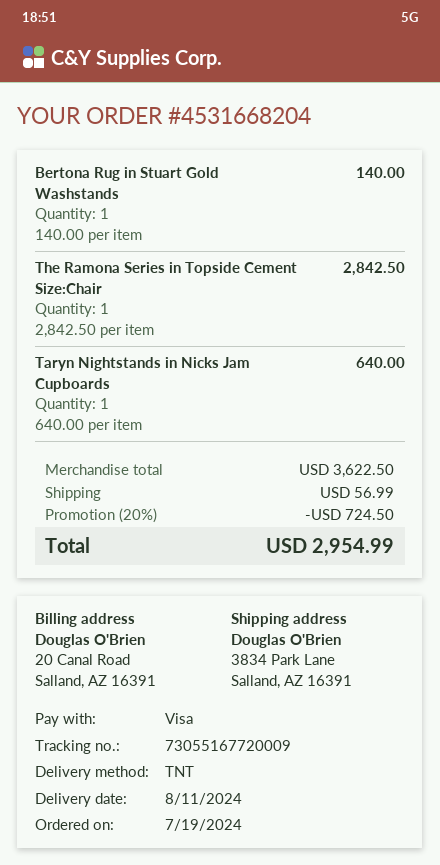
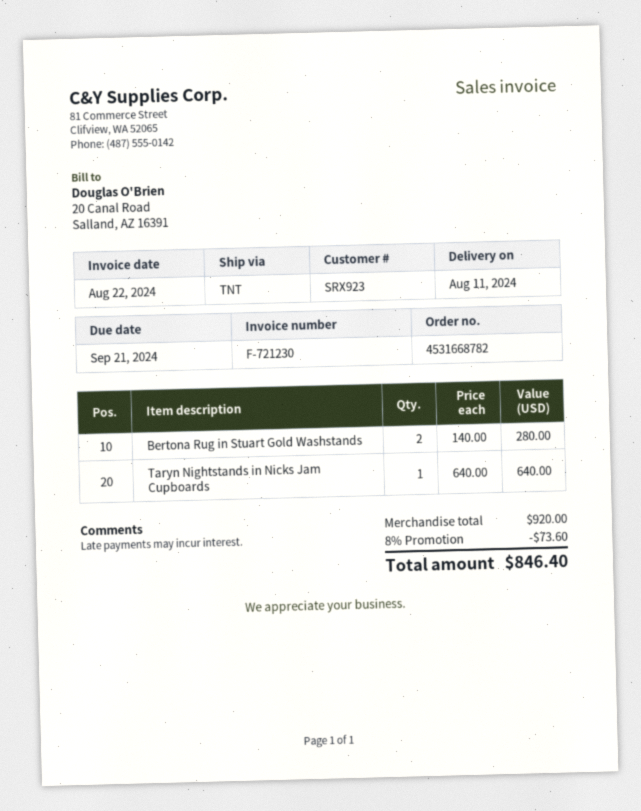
order number: 4531668204 -> 4531668782
Bertona Rug in Stuart Gold Washstands: 1 x 140.00 = 140.00 -> 2 x 140.00 = 280.00
The Ramona Series in Topside Cement Size:Chair: 1 x 2842.50 = 2842.50 -> none
subtotal: 3622.50 -> 920.00
discount: 20% = 724.50 -> 8% = 73.60
shipping: 56.99 -> none
total: 2954.99 -> 846.40

